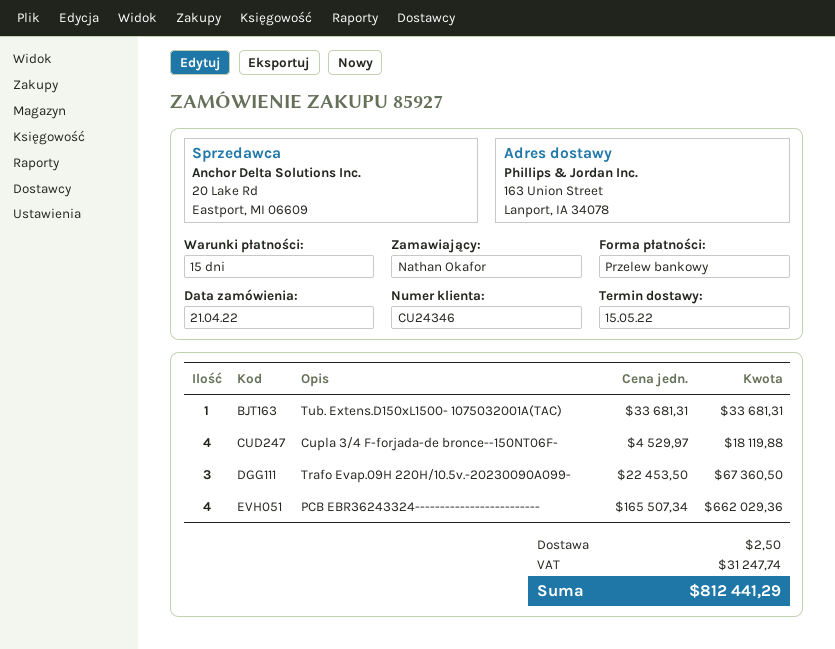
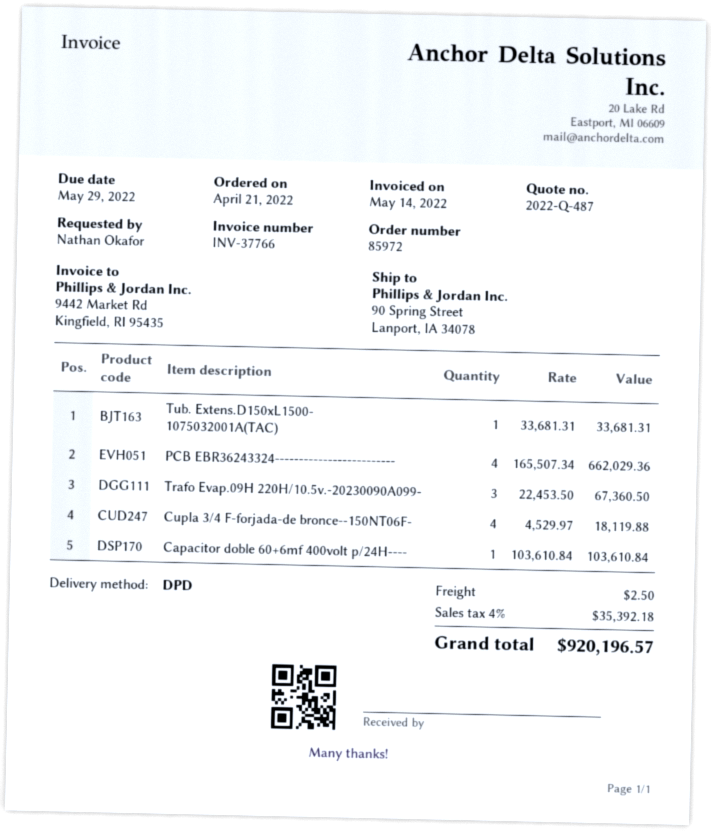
order number: 85927 -> 85972
ship to: 163 Union Street, Lanport, IA 34078 -> 90 Spring Street, Lanport, IA 34078
Capacitor doble 60+6mf 400volt p/24H----: none -> 1 x 103610.84 = 103610.84
tax: 31247.74 -> 35392.18
total: 812441.29 -> 920196.57

